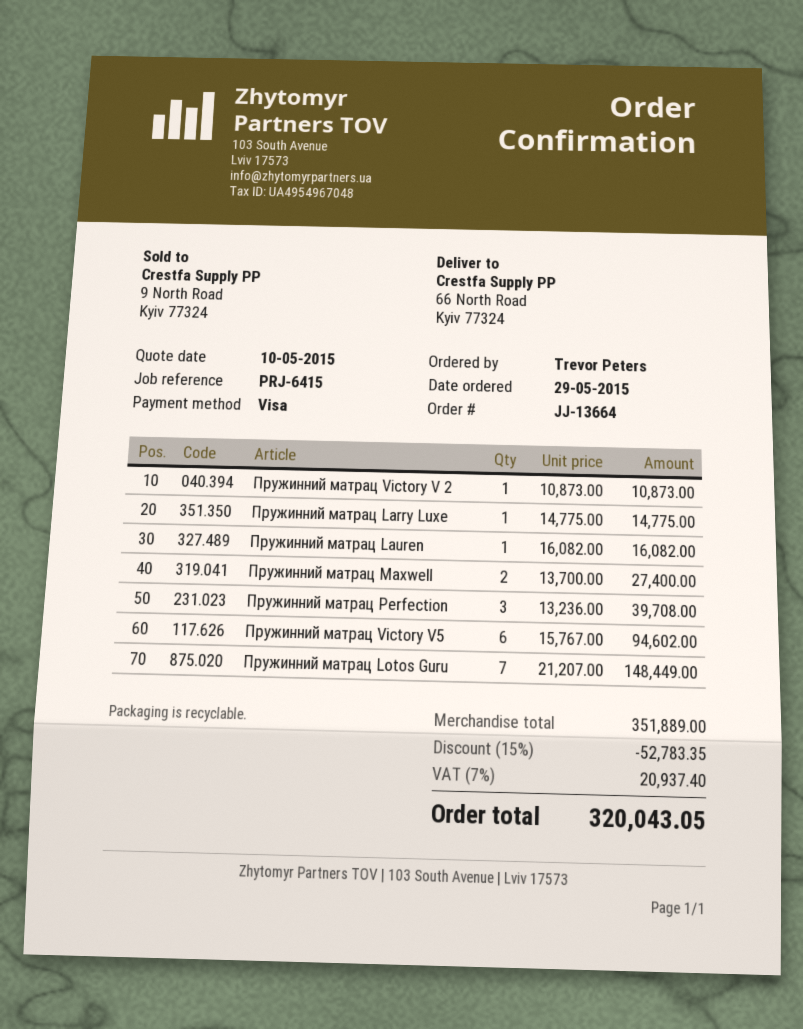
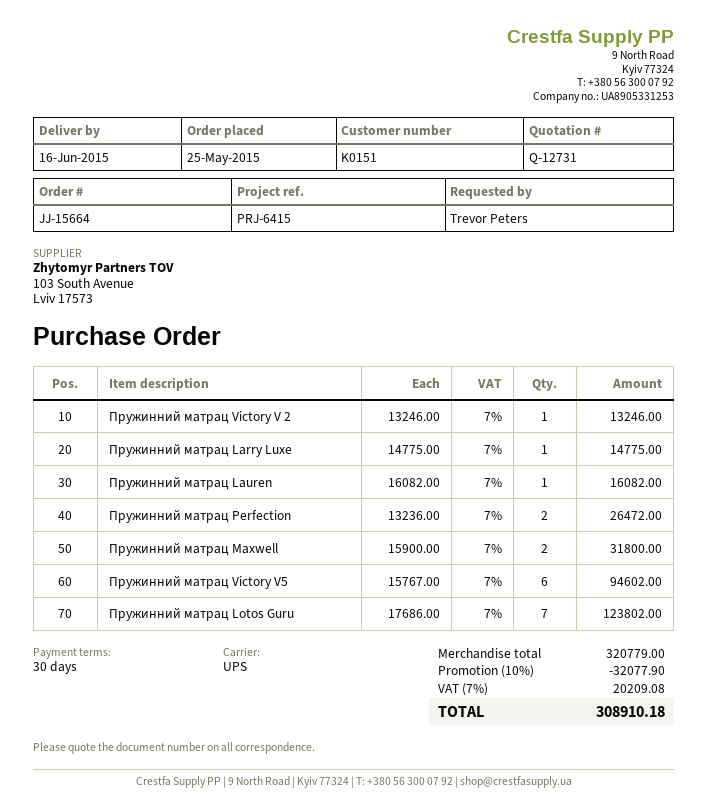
order number: JJ-13664 -> JJ-15664
order date: 2015-05-29 -> 2015-05-25
Пружинний матрац Victory V 2: 1 x 10873.00 = 10873.00 -> 1 x 13246.00 = 13246.00
Пружинний матрац Maxwell: 2 x 13700.00 = 27400.00 -> 2 x 15900.00 = 31800.00
Пружинний матрац Perfection: 3 x 13236.00 = 39708.00 -> 2 x 13236.00 = 26472.00
Пружинний матрац Lotos Guru: 7 x 21207.00 = 148449.00 -> 7 x 17686.00 = 123802.00
subtotal: 351889.00 -> 320779.00
discount: 15% = 52783.35 -> 10% = 32077.90
tax: 7% = 20937.40 -> 7% = 20209.08
total: 320043.05 -> 308910.18

